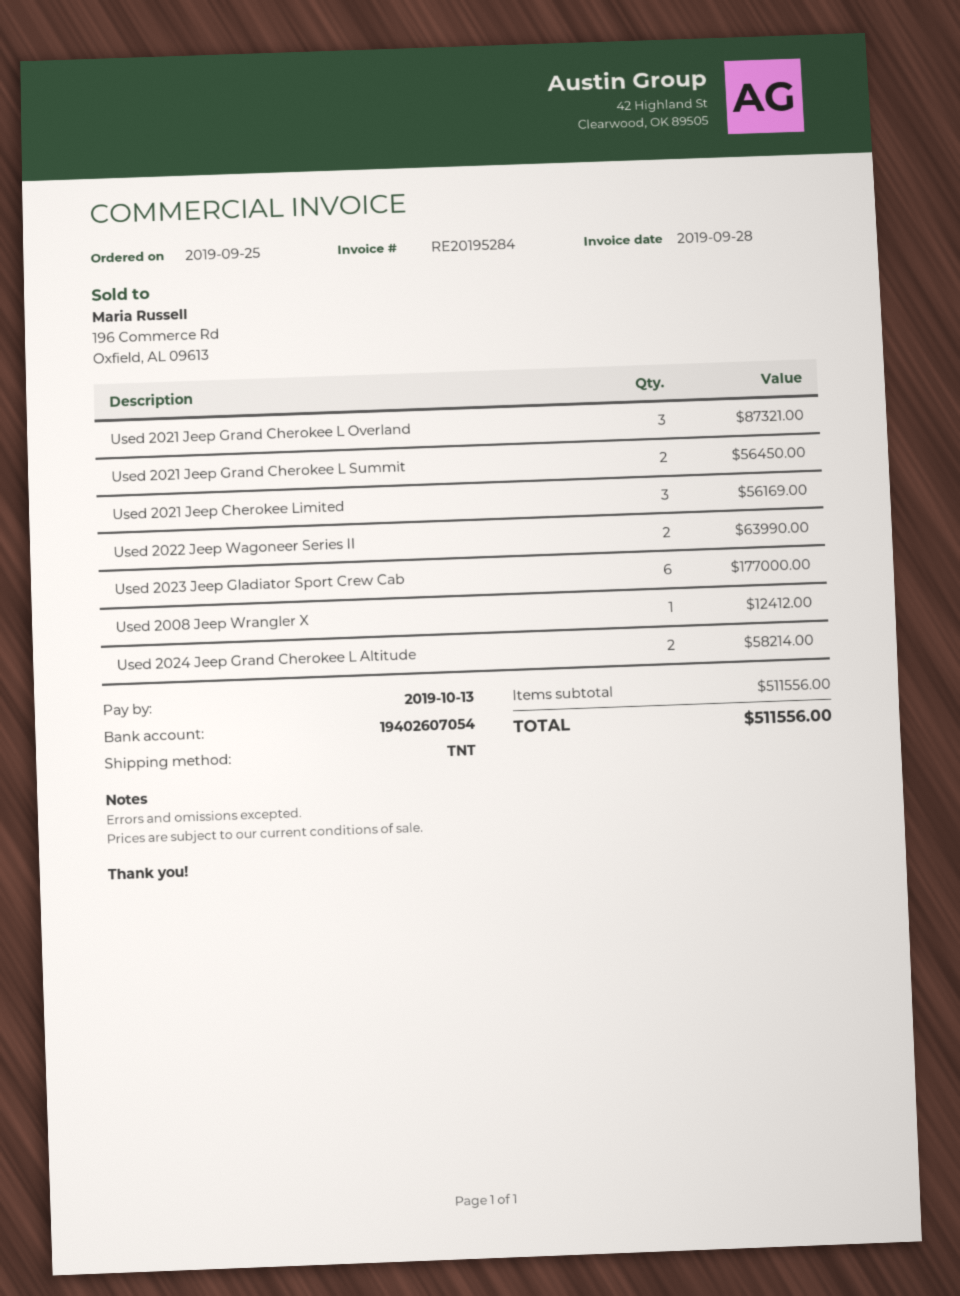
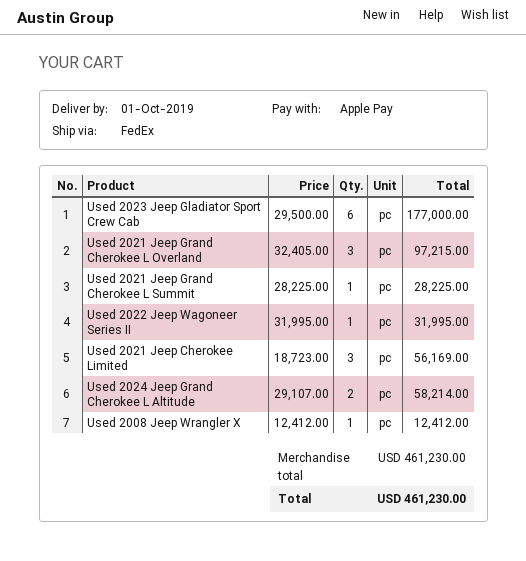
shipping method: TNT -> FedEx
Used 2021 Jeep Grand Cherokee L Overland: 3 for 87321.00 -> 3 for 97215.00
Used 2021 Jeep Grand Cherokee L Summit: 2 for 56450.00 -> 1 for 28225.00
Used 2022 Jeep Wagoneer Series II: 2 for 63990.00 -> 1 for 31995.00
subtotal: 511556.00 -> 461230.00
total: 511556.00 -> 461230.00

